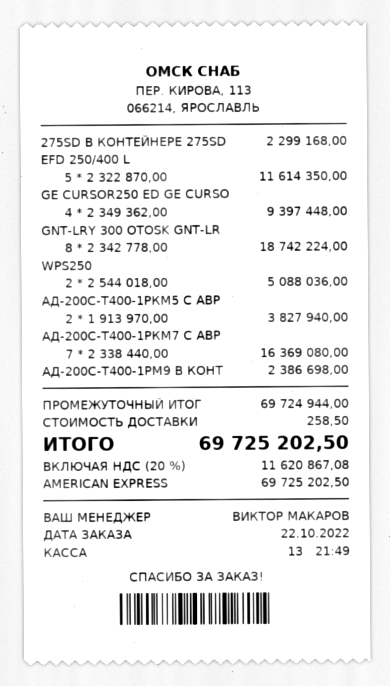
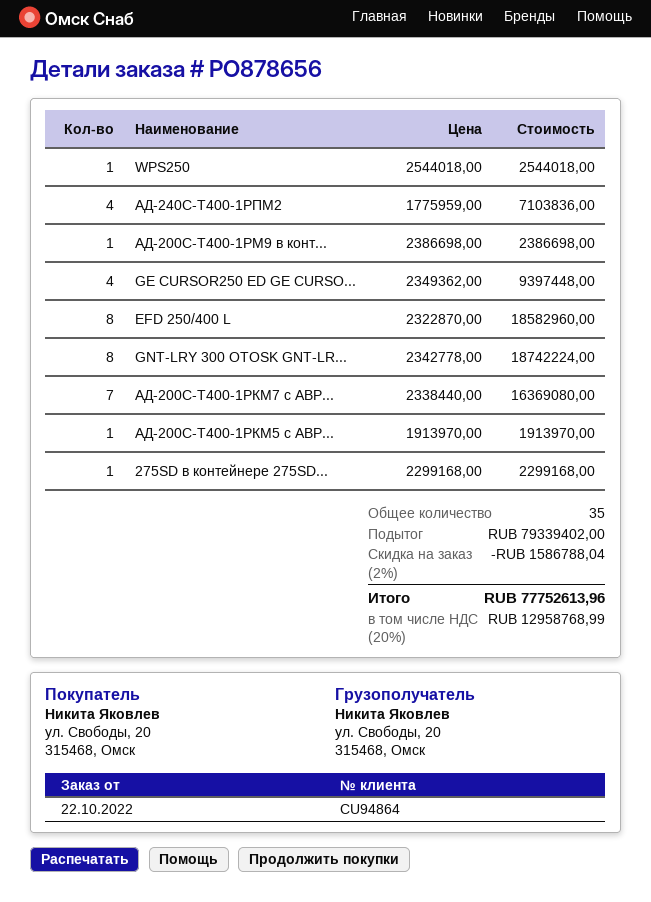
EFD 250/400 L: 5 x 2322870.00 = 11614350.00 -> 8 x 2322870.00 = 18582960.00
WPS250: 2 x 2544018.00 = 5088036.00 -> 1 x 2544018.00 = 2544018.00
АД-200С-Т400-1РКМ5 С АВР: 2 x 1913970.00 = 3827940.00 -> 1 x 1913970.00 = 1913970.00
АД-240С-Т400-1РПМ2: none -> 4 x 1775959.00 = 7103836.00
subtotal: 69724944.00 -> 79339402.00
discount: none -> 2% = 1586788.04
shipping: 258.50 -> none
tax: 20% = 11620867.08 -> 20% = 12958768.99
total: 69725202.50 -> 77752613.96

